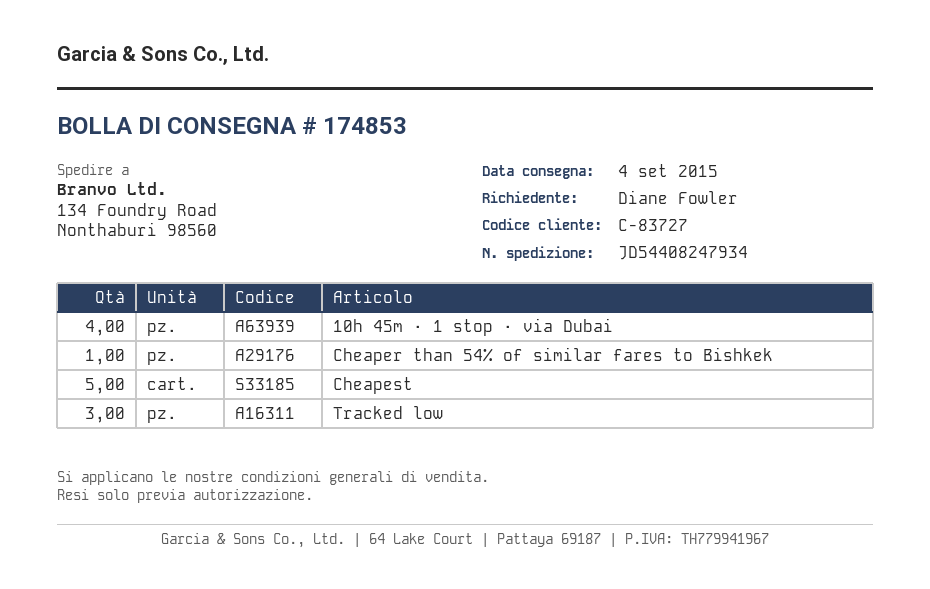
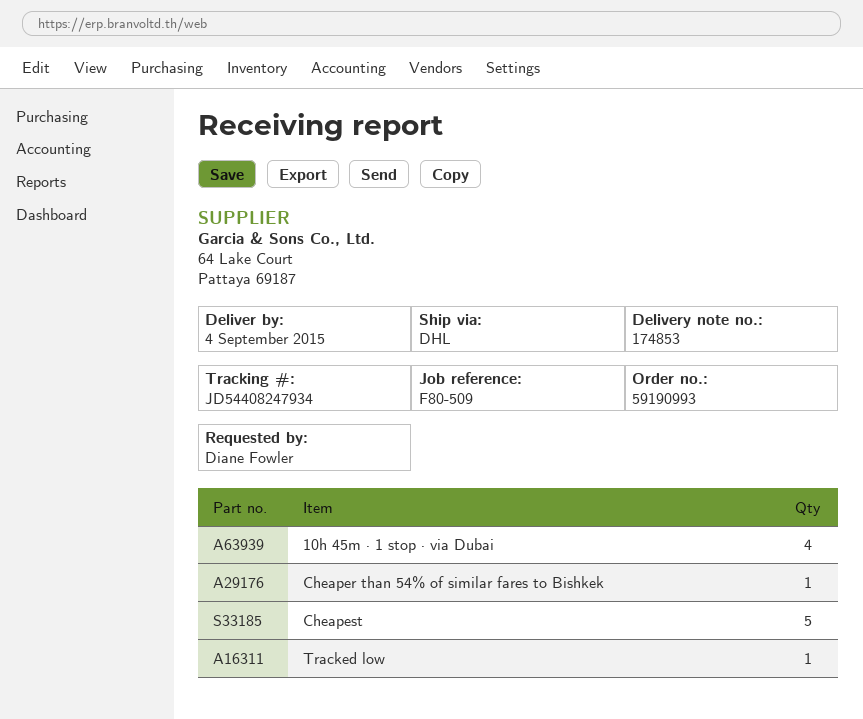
Tracked low: 3 -> 1

